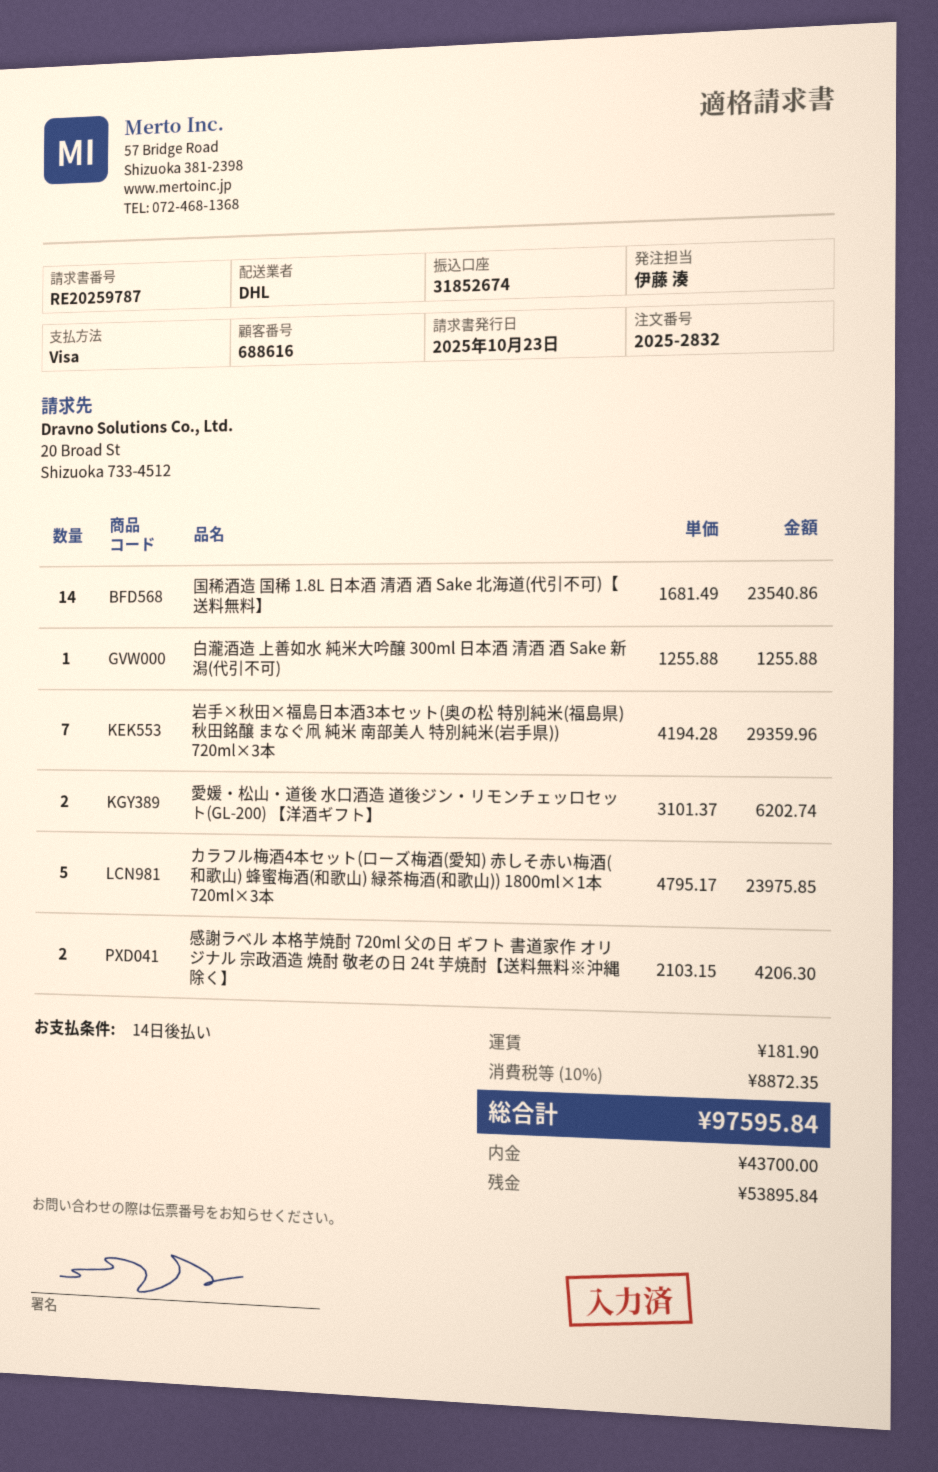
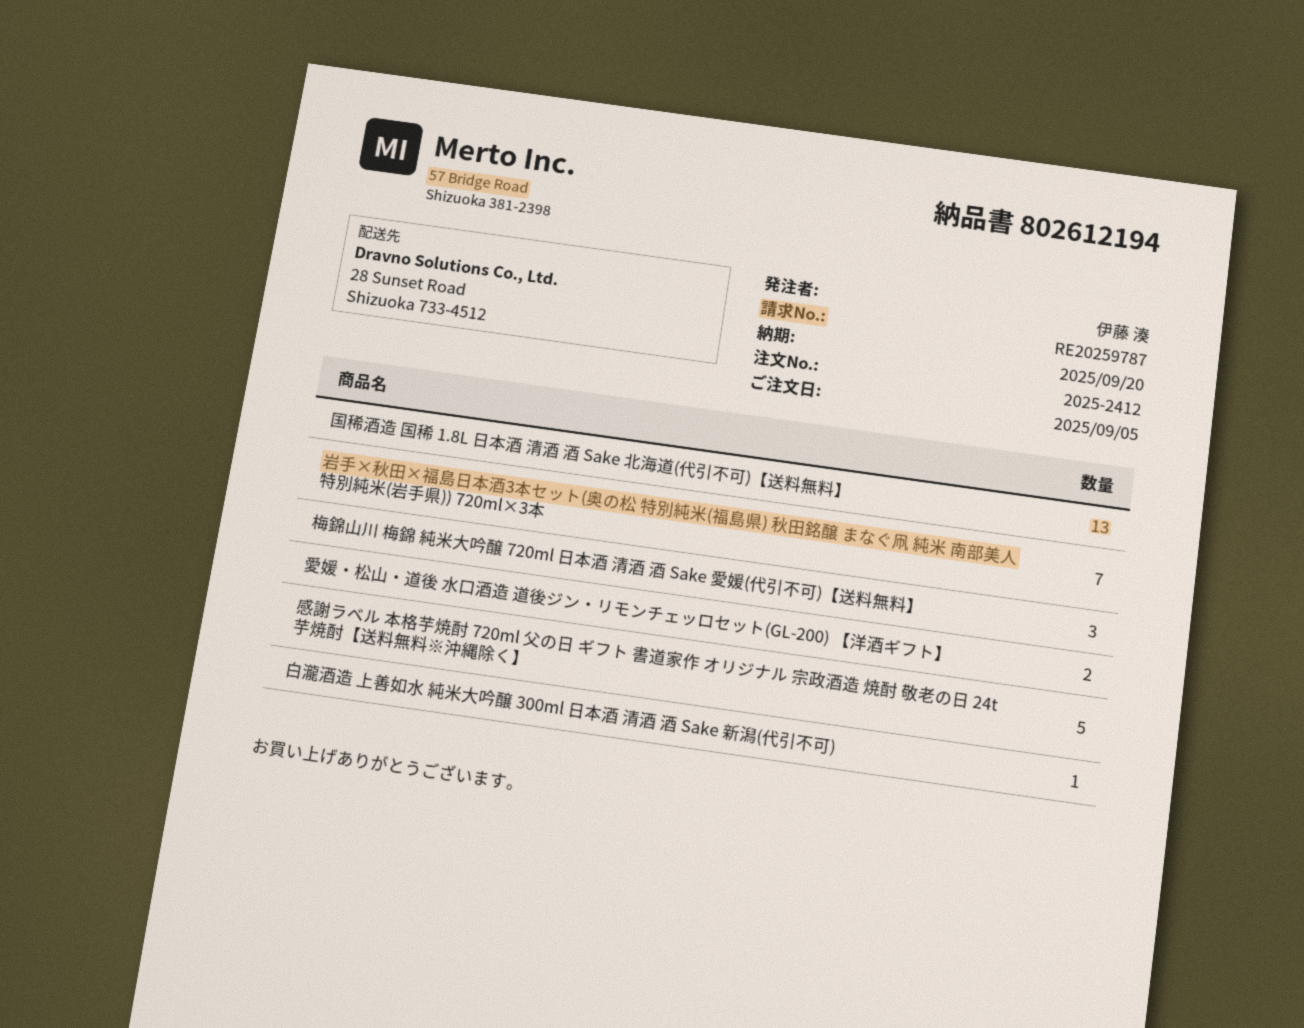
order number: 2025-2832 -> 2025-2412
国稀酒造 国稀 1.8L 日本酒 清酒 酒 Sake 北海道(代引不可)【送料無料】: 14 -> 13
カラフル梅酒4本セット(ローズ梅酒(愛知) 赤しそ赤い梅酒(和歌山) 蜂蜜梅酒(和歌山) 緑茶梅酒(和歌山)) 1800ml×1本 720ml×3本: 5 -> none
感謝ラベル 本格芋焼酎 720ml 父の日 ギフト 書道家作 オリジナル 宗政酒造 焼酎 敬老の日 24t 芋焼酎【送料無料※沖縄除く】: 2 -> 5
梅錦山川 梅錦 純米大吟醸 720ml 日本酒 清酒 酒 Sake 愛媛(代引不可)【送料無料】: none -> 3

